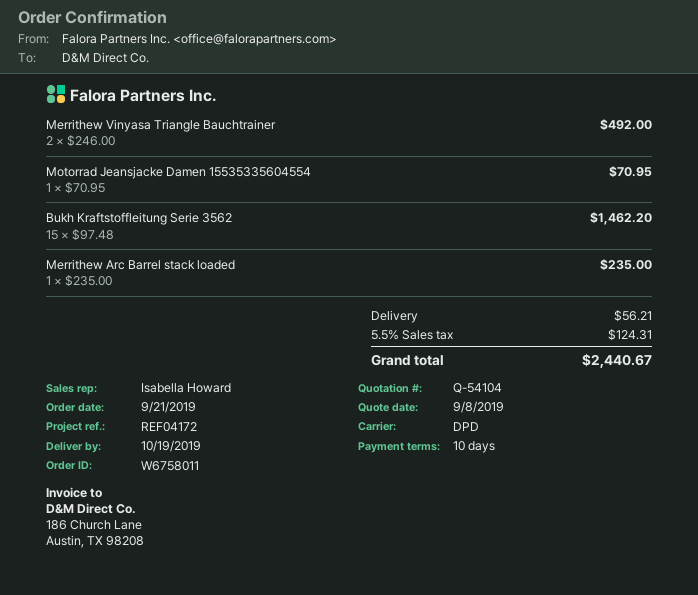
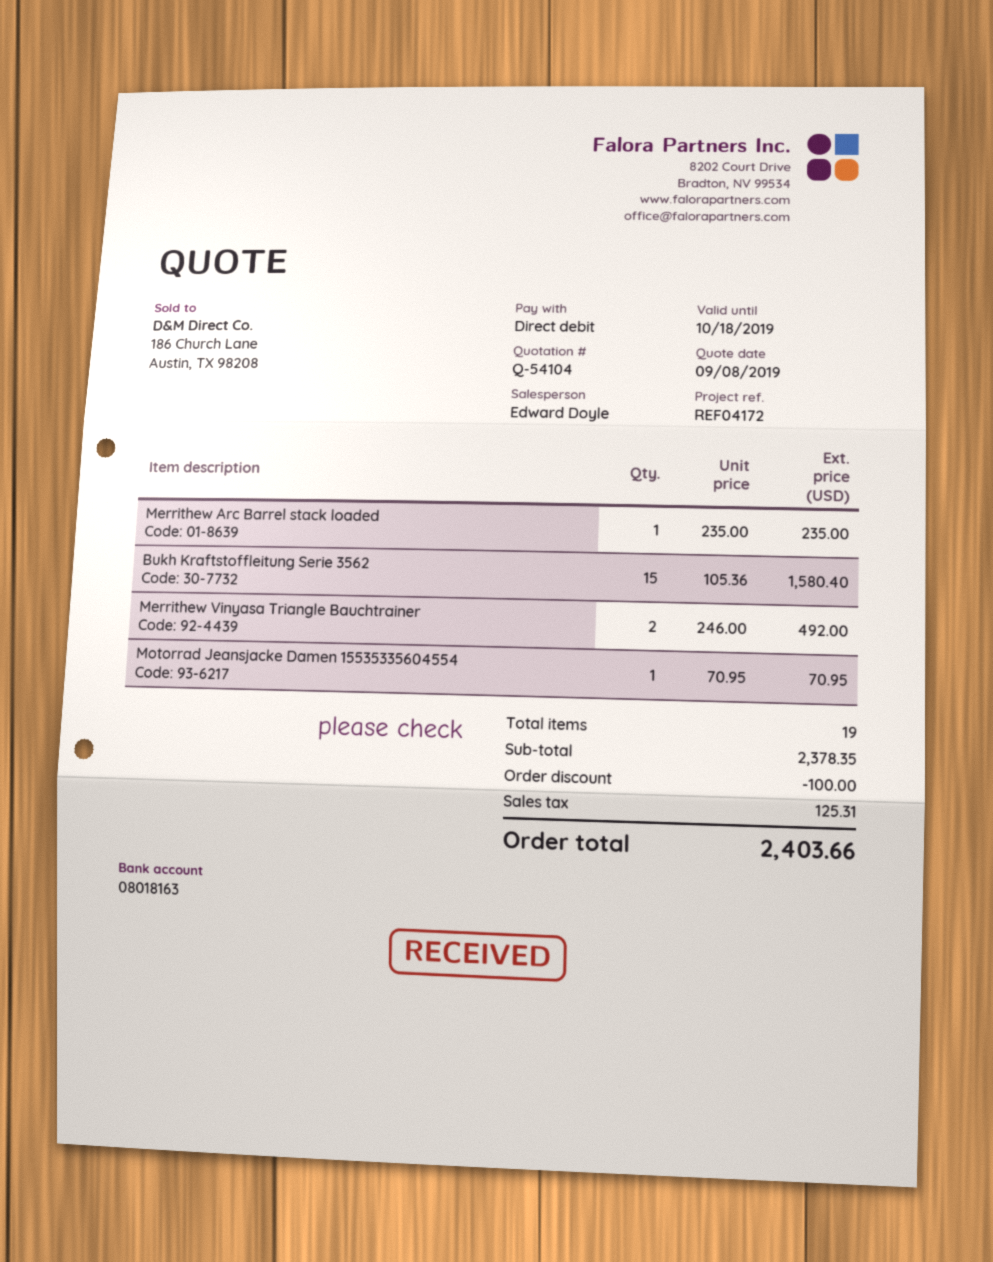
sales rep: Isabella Howard -> Edward Doyle
Bukh Kraftstoffleitung Serie 3562: 15 x 97.48 = 1462.20 -> 15 x 105.36 = 1580.40
discount: none -> 100.00
shipping: 56.21 -> none
tax: 124.31 -> 125.31
total: 2440.67 -> 2403.66

